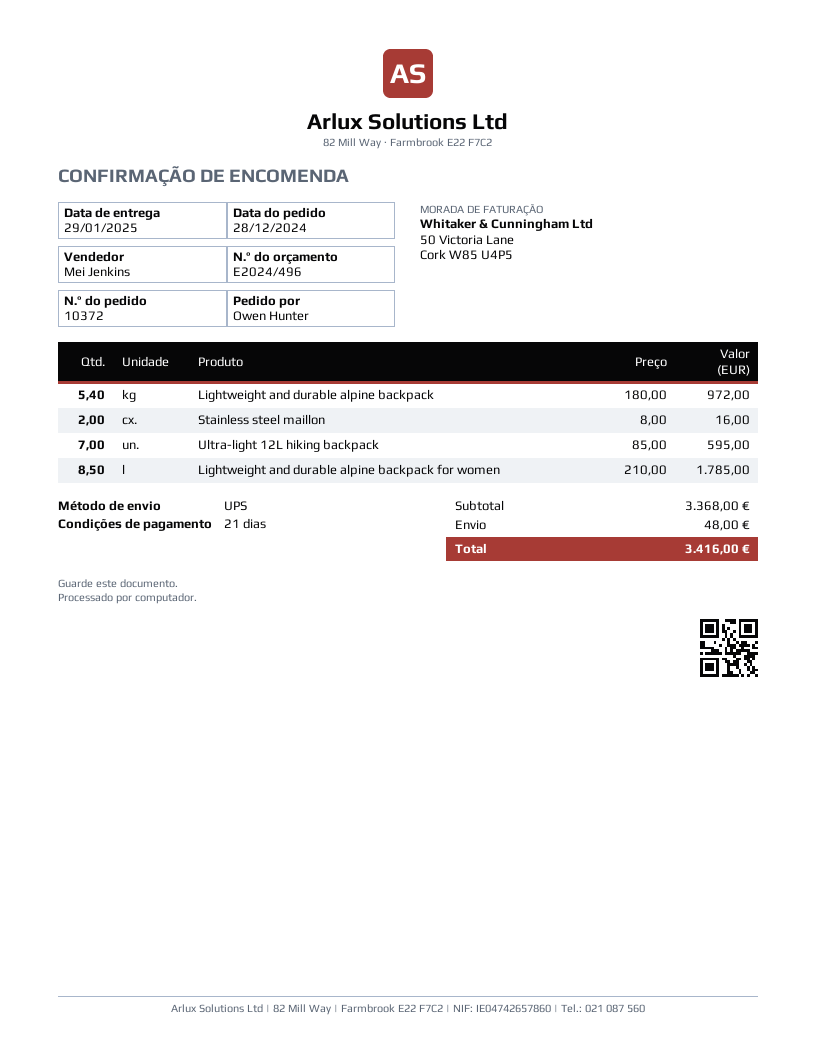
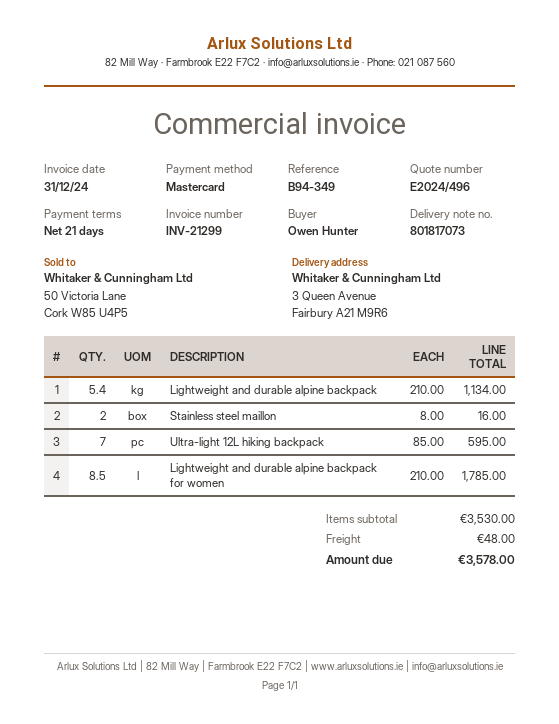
Lightweight and durable alpine backpack: 5.4 x 180.00 = 972.00 -> 5.4 x 210.00 = 1134.00
subtotal: 3368.00 -> 3530.00
total: 3416.00 -> 3578.00

